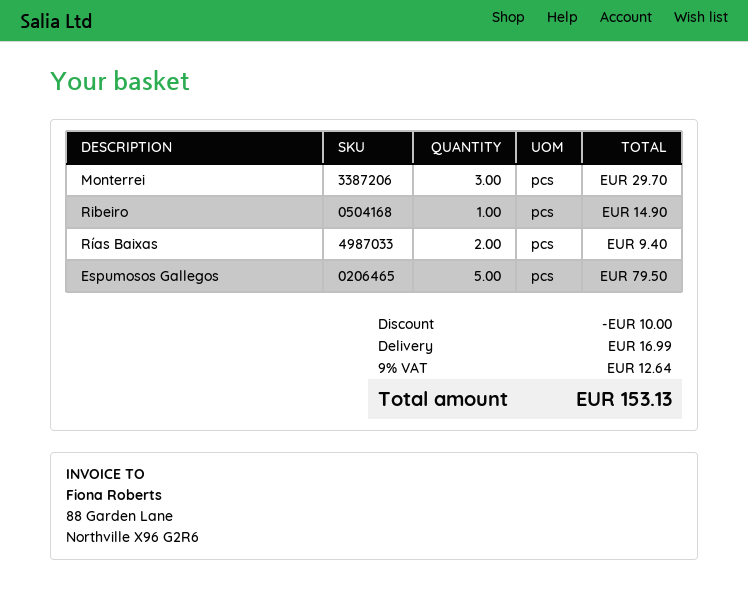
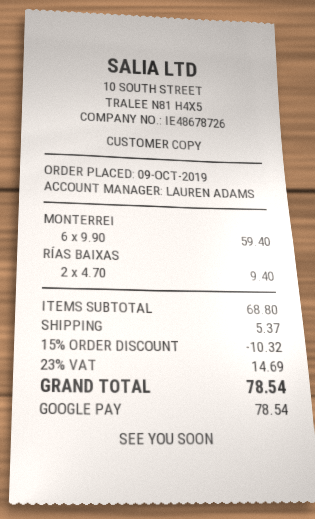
Monterrei: 3 for 29.70 -> 6 for 59.40
Ribeiro: 1 for 14.90 -> none
Espumosos Gallegos: 5 for 79.50 -> none
discount: 10.00 -> 10.32
shipping: 16.99 -> 5.37
tax: 9% = 12.64 -> 23% = 14.69
total: 153.13 -> 78.54

